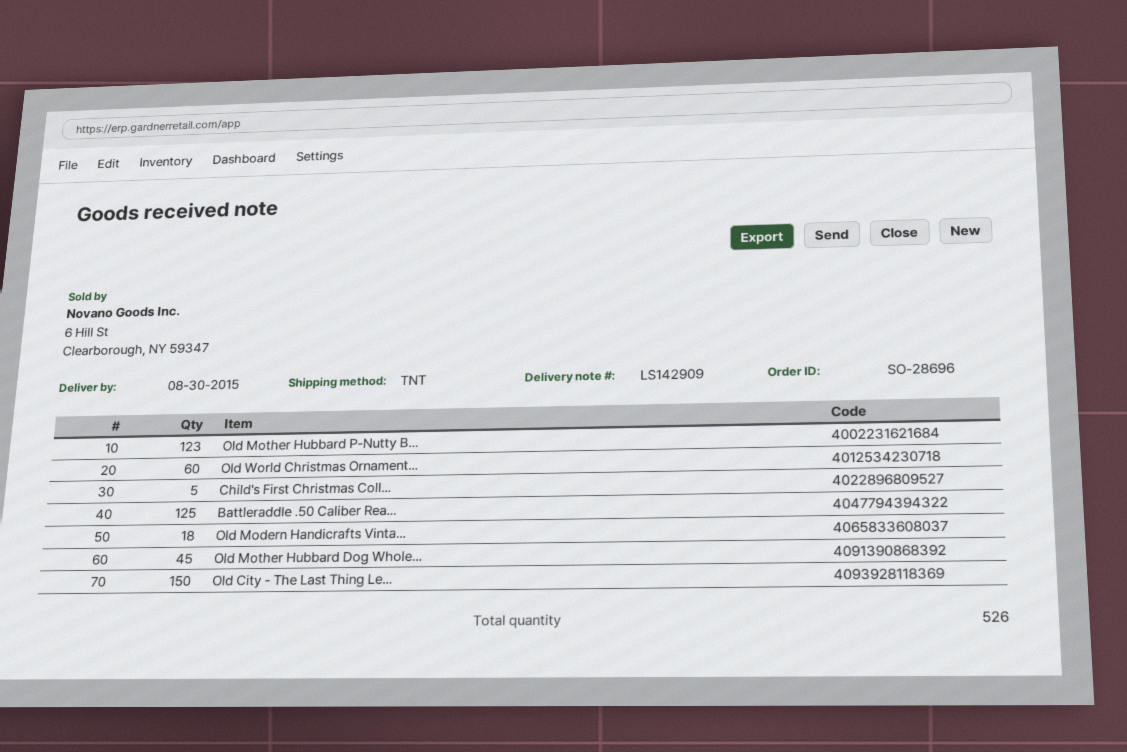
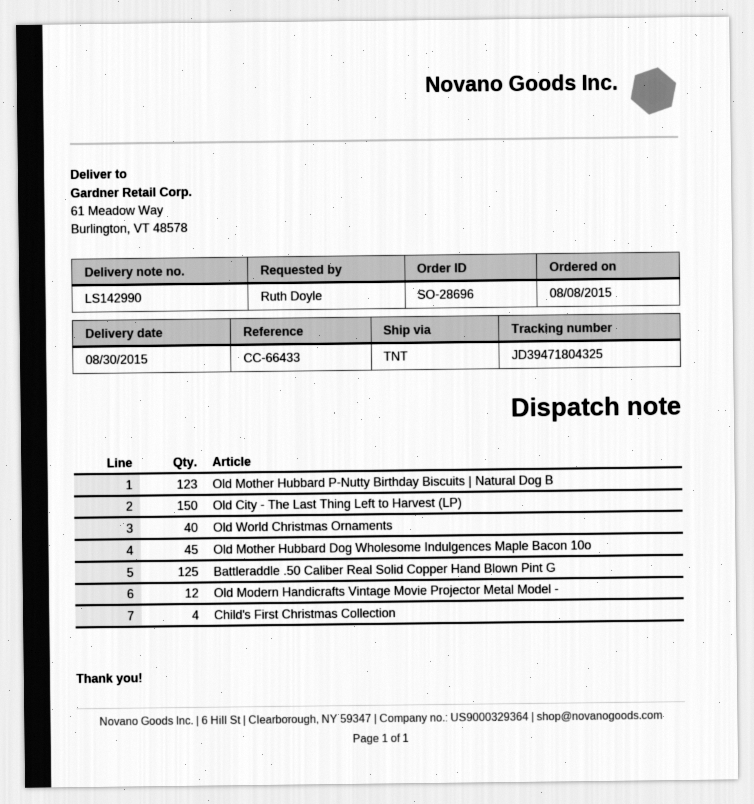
delivery note number: LS142909 -> LS142990
Old World Christmas Ornament...: 60 -> 40
Child's First Christmas Coll...: 5 -> 4
Old Modern Handicrafts Vinta...: 18 -> 12

